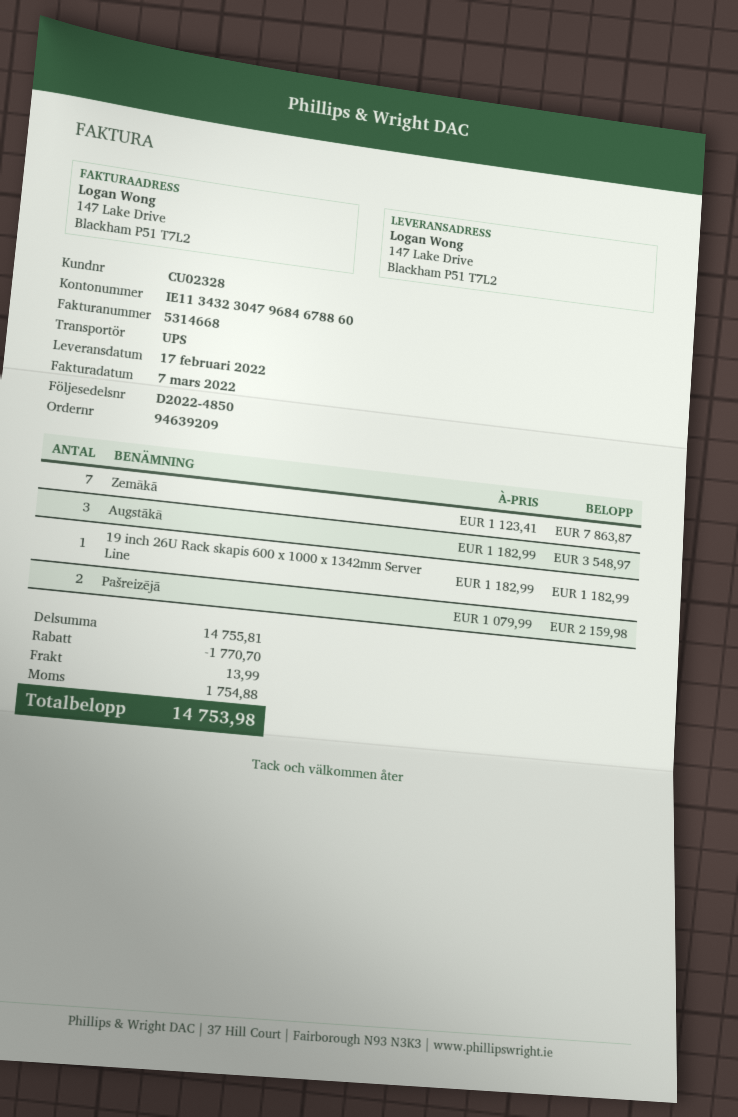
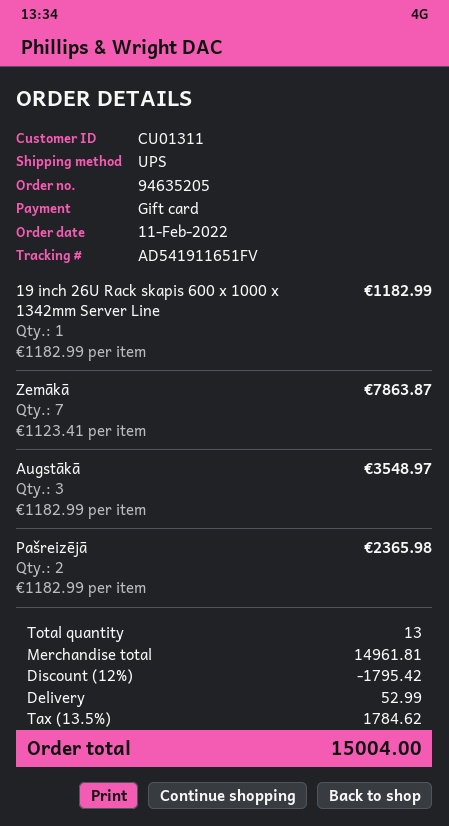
order number: 94639209 -> 94635205
customer number: CU02328 -> CU01311
Pašreizējā: 2 x 1079.99 = 2159.98 -> 2 x 1182.99 = 2365.98
subtotal: 14755.81 -> 14961.81
discount: 1770.70 -> 1795.42
shipping: 13.99 -> 52.99
tax: 1754.88 -> 1784.62
total: 14753.98 -> 15004.00

